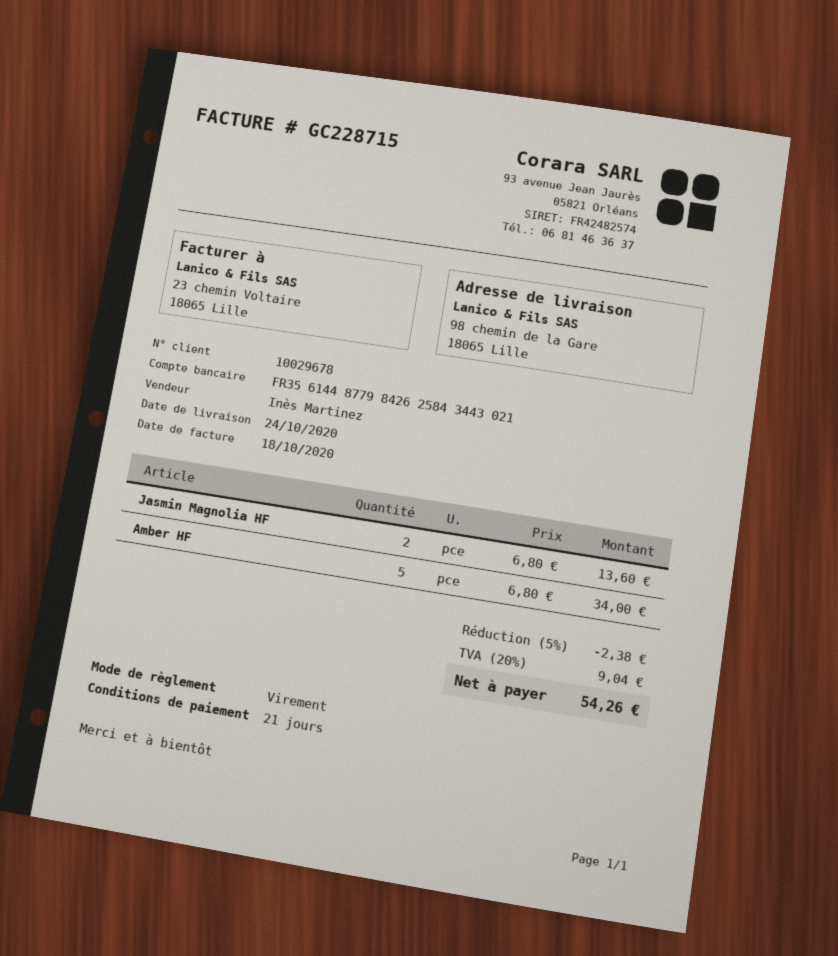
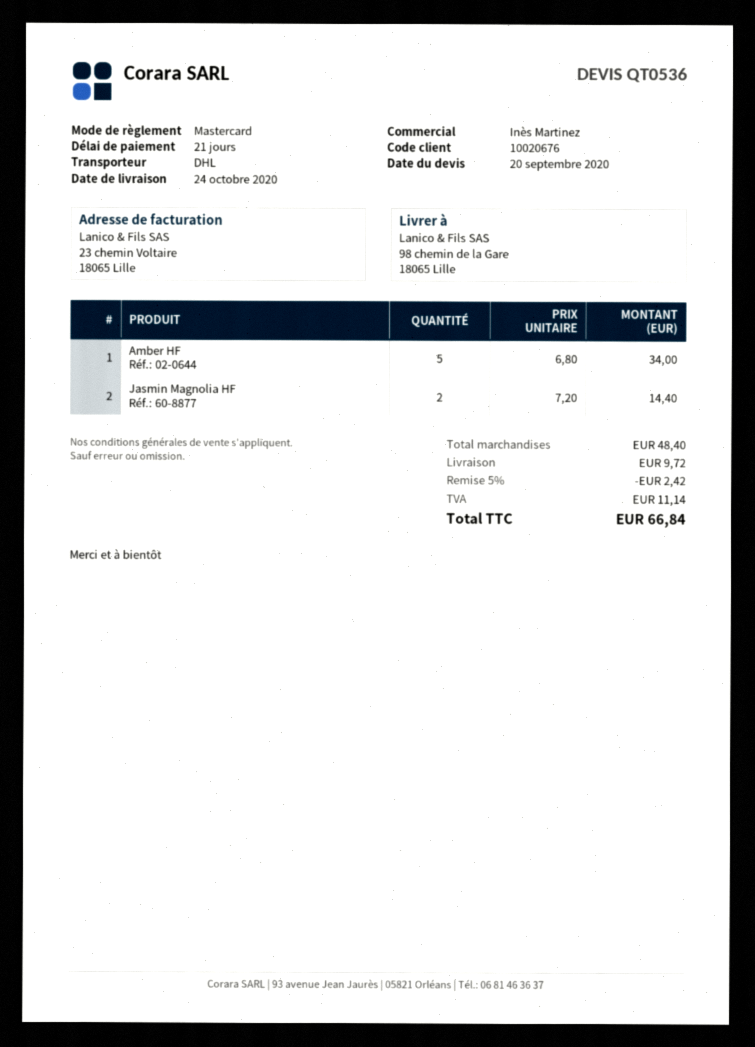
customer number: 10029678 -> 10020676
payment method: bank transfer -> Mastercard
Jasmin Magnolia HF: 2 x 6.80 = 13.60 -> 2 x 7.20 = 14.40
discount: 5% = 2.38 -> 5% = 2.42
shipping: none -> 9.72
tax: 9.04 -> 11.14
total: 54.26 -> 66.84

